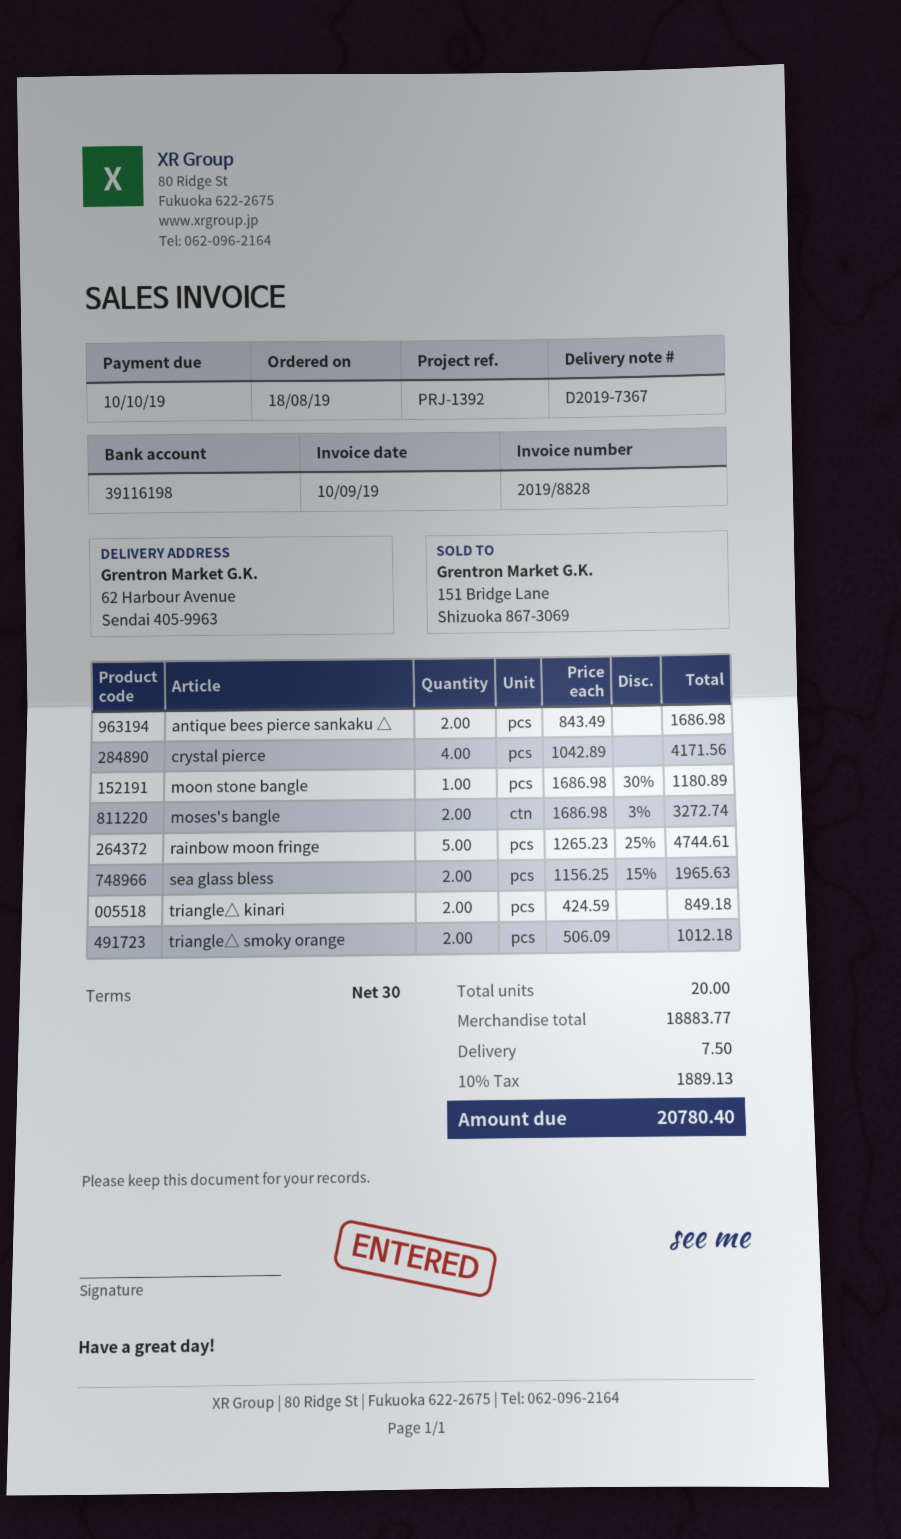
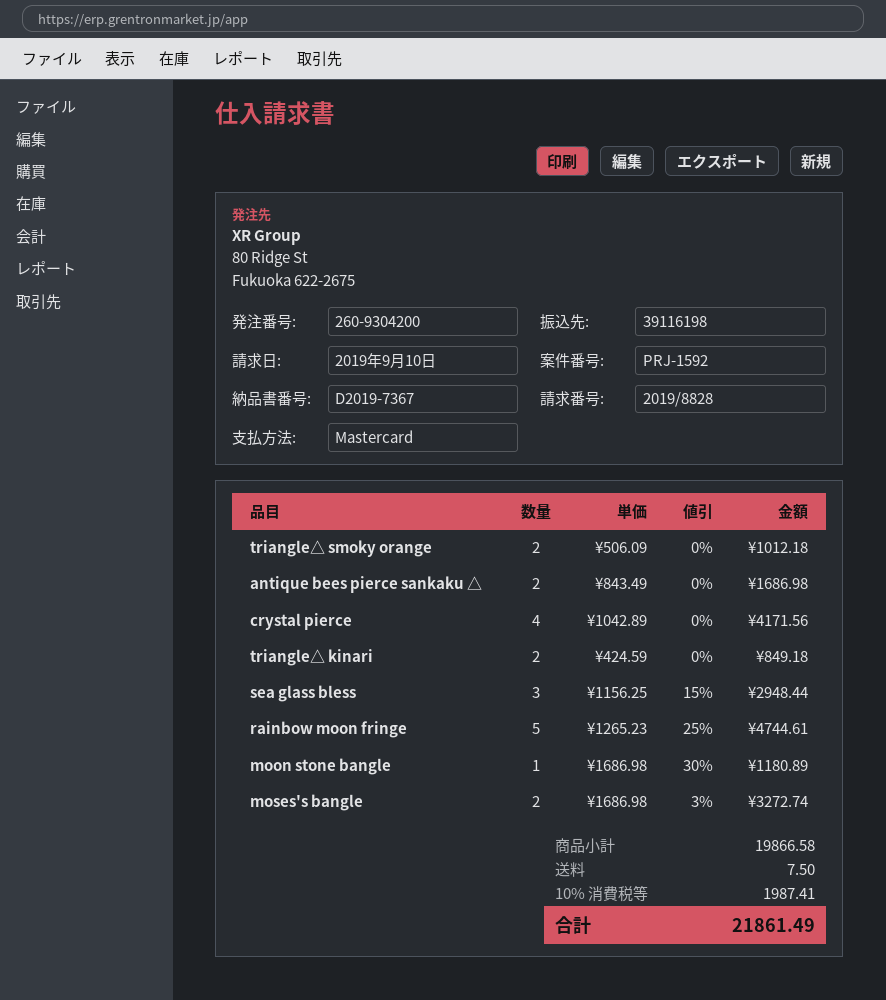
reference: PRJ-1392 -> PRJ-1592
sea glass bless: 2 x 1156.25 - 15% = 1965.63 -> 3 x 1156.25 - 15% = 2948.44
subtotal: 18883.77 -> 19866.58
tax: 10% = 1889.13 -> 10% = 1987.41
total: 20780.40 -> 21861.49

